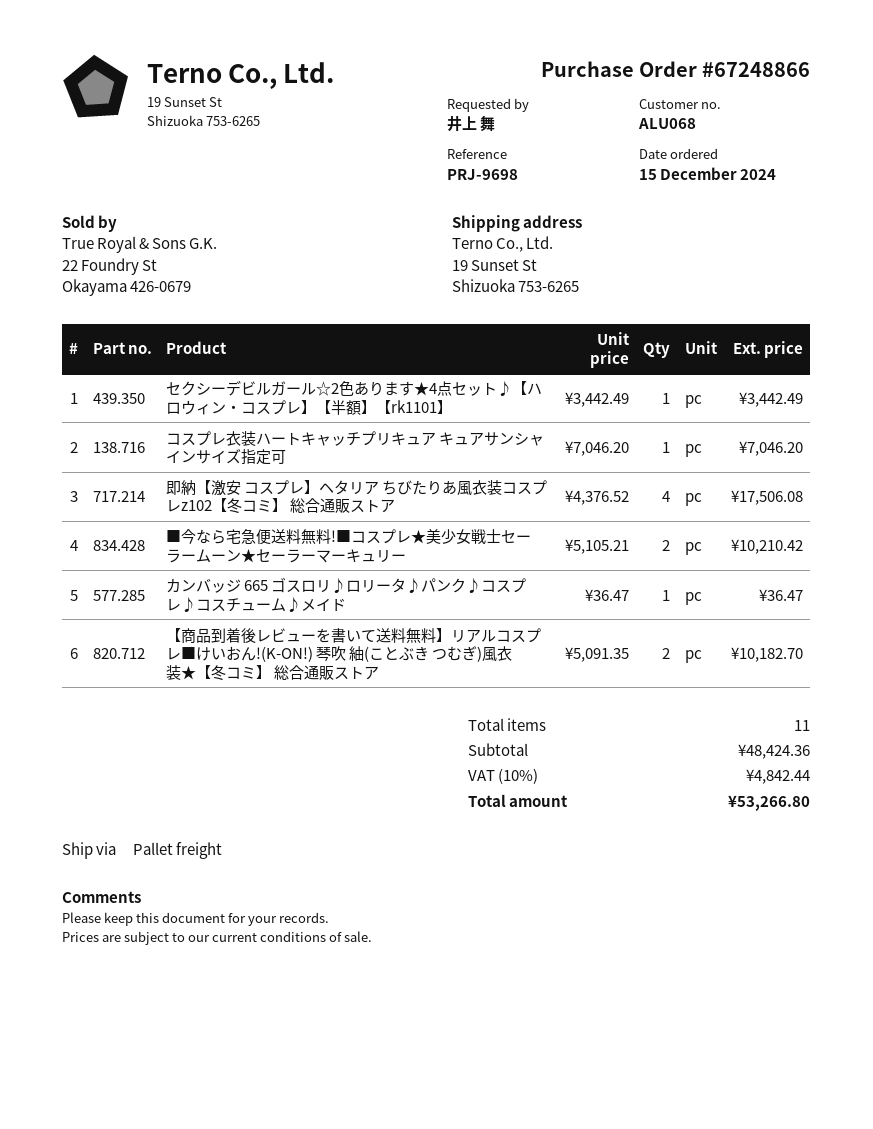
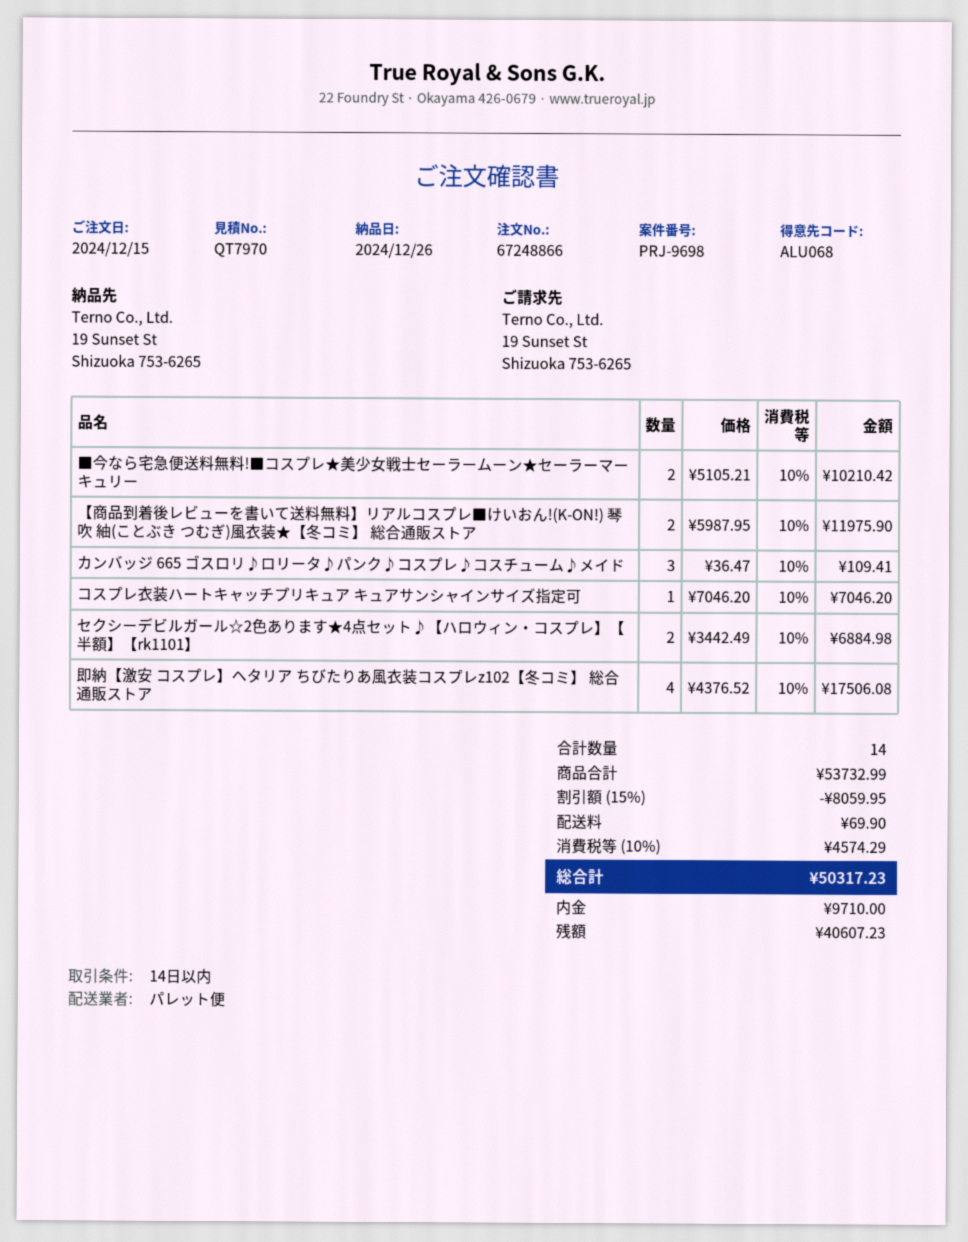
セクシーデビルガール☆2色あります★4点セット♪【ハロウィン・コスプレ】【半額】【rk1101】: 1 x 3442.49 = 3442.49 -> 2 x 3442.49 = 6884.98
カンバッジ 665 ゴスロリ♪ロリータ♪パンク♪コスプレ♪コスチューム♪メイド: 1 x 36.47 = 36.47 -> 3 x 36.47 = 109.41
【商品到着後レビューを書いて送料無料】リアルコスプレ■けいおん!(K-ON!) 琴吹 紬(ことぶき つむぎ)風衣装★【冬コミ】 総合通販ストア: 2 x 5091.35 = 10182.70 -> 2 x 5987.95 = 11975.90
total quantity: 11 -> 14
subtotal: 48424.36 -> 53732.99
discount: none -> 15% = 8059.95
shipping: none -> 69.90
tax: 10% = 4842.44 -> 10% = 4574.29
total: 53266.80 -> 50317.23

